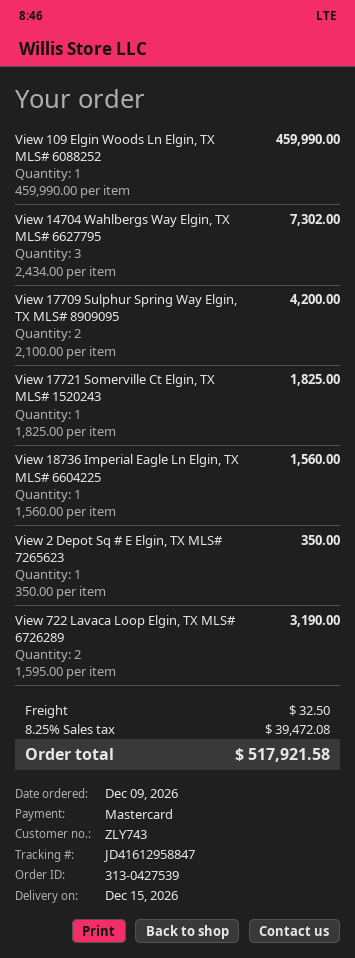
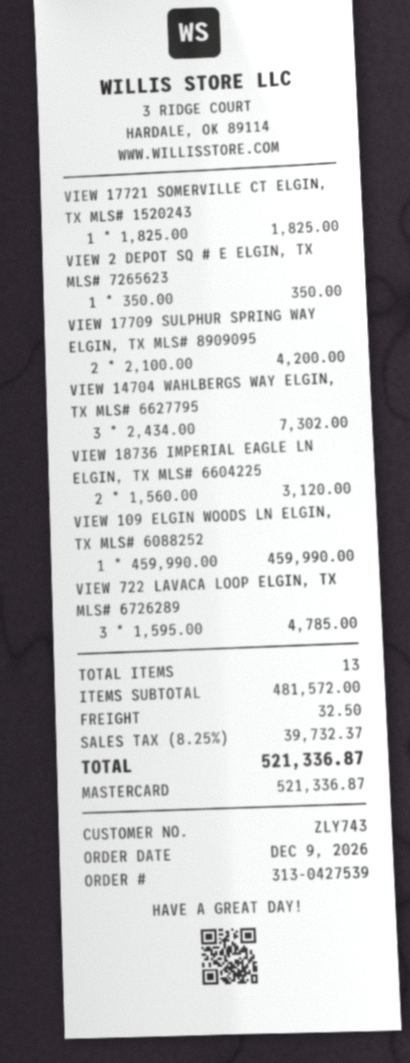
View 18736 Imperial Eagle Ln Elgin, TX MLS# 6604225: 1 x 1560.00 = 1560.00 -> 2 x 1560.00 = 3120.00
View 722 Lavaca Loop Elgin, TX MLS# 6726289: 2 x 1595.00 = 3190.00 -> 3 x 1595.00 = 4785.00
tax: 8.25% = 39472.08 -> 8.25% = 39732.37
total: 517921.58 -> 521336.87

